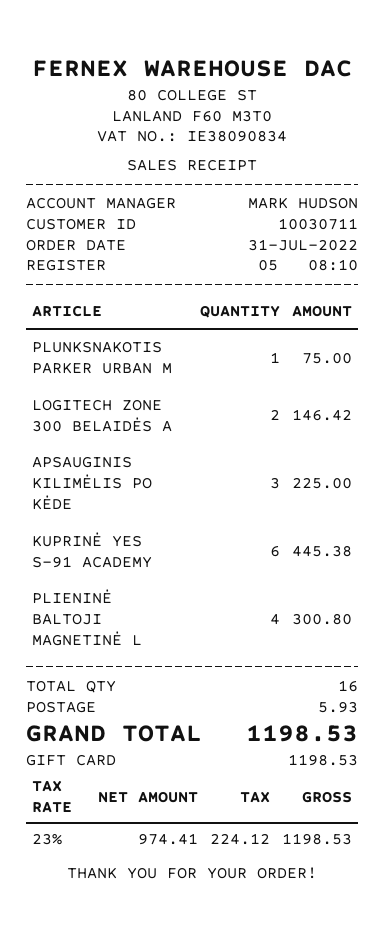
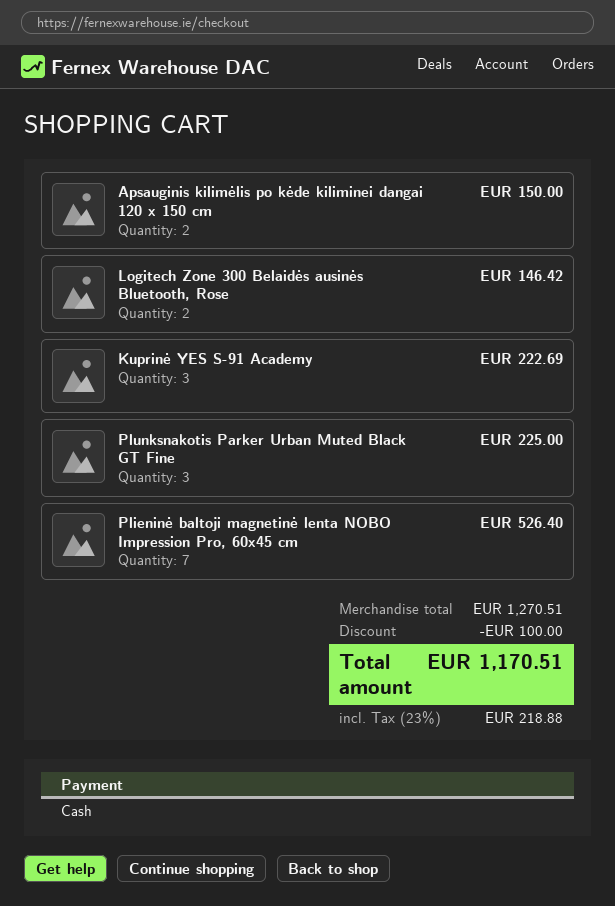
payment method: gift card -> cash
PLUNKSNAKOTIS PARKER URBAN M: 1 for 75.00 -> 3 for 225.00
APSAUGINIS KILIMĖLIS PO KĖDE: 3 for 225.00 -> 2 for 150.00
KUPRINĖ YES S-91 ACADEMY: 6 for 445.38 -> 3 for 222.69
PLIENINĖ BALTOJI MAGNETINĖ L: 4 for 300.80 -> 7 for 526.40
discount: none -> 100.00
shipping: 5.93 -> none
tax: 23% = 224.12 -> 23% = 218.88
total: 1198.53 -> 1170.51

